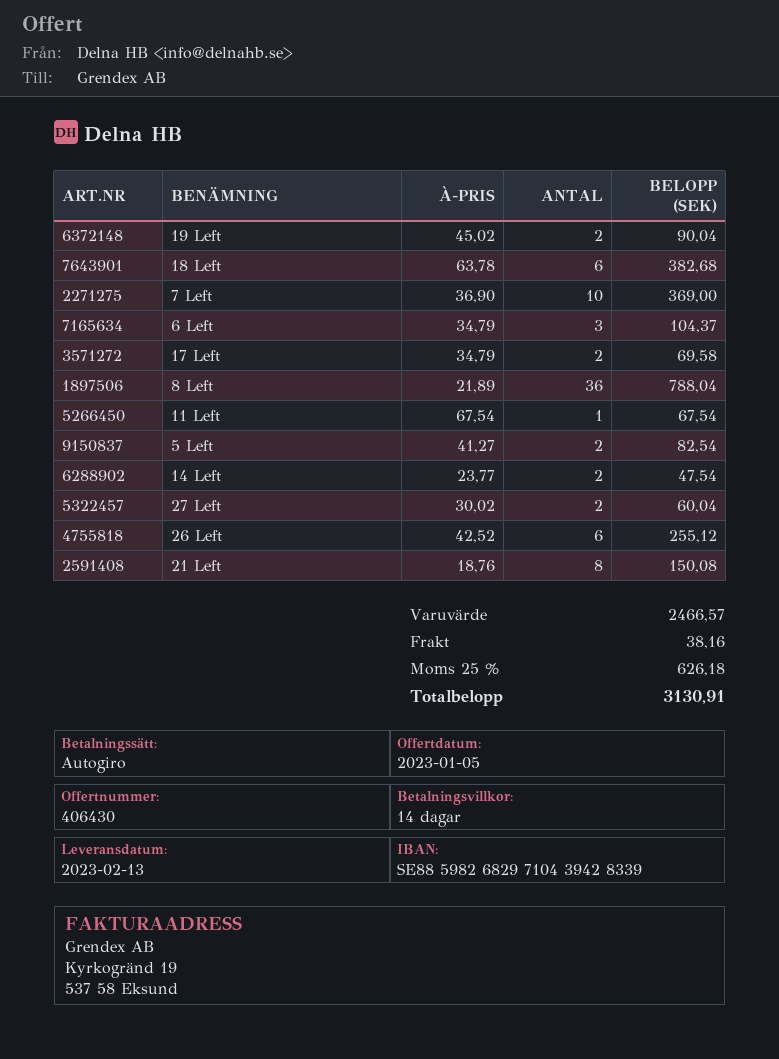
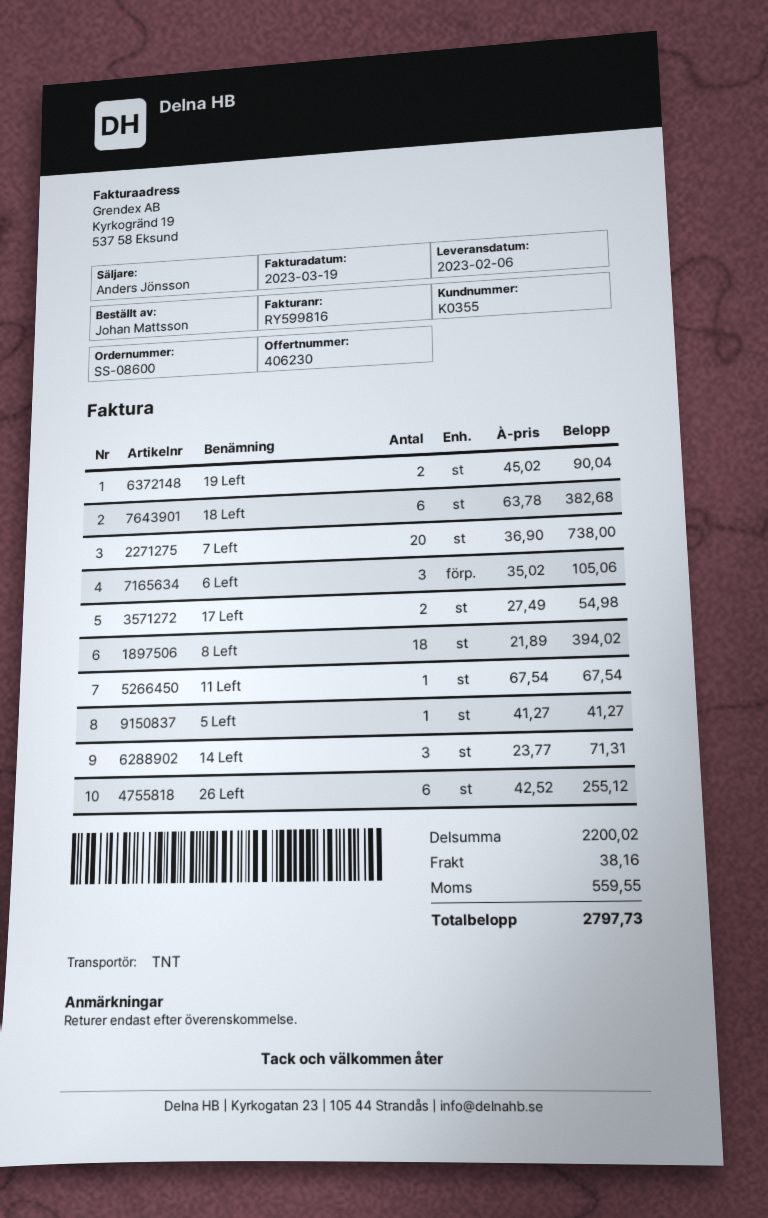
quote number: 406430 -> 406230
delivery date: 2023-02-13 -> 2023-02-06
7 Left: 10 x 36.90 = 369.00 -> 20 x 36.90 = 738.00
6 Left: 3 x 34.79 = 104.37 -> 3 x 35.02 = 105.06
17 Left: 2 x 34.79 = 69.58 -> 2 x 27.49 = 54.98
8 Left: 36 x 21.89 = 788.04 -> 18 x 21.89 = 394.02
5 Left: 2 x 41.27 = 82.54 -> 1 x 41.27 = 41.27
14 Left: 2 x 23.77 = 47.54 -> 3 x 23.77 = 71.31
27 Left: 2 x 30.02 = 60.04 -> none
21 Left: 8 x 18.76 = 150.08 -> none
subtotal: 2466.57 -> 2200.02
tax: 626.18 -> 559.55
total: 3130.91 -> 2797.73

